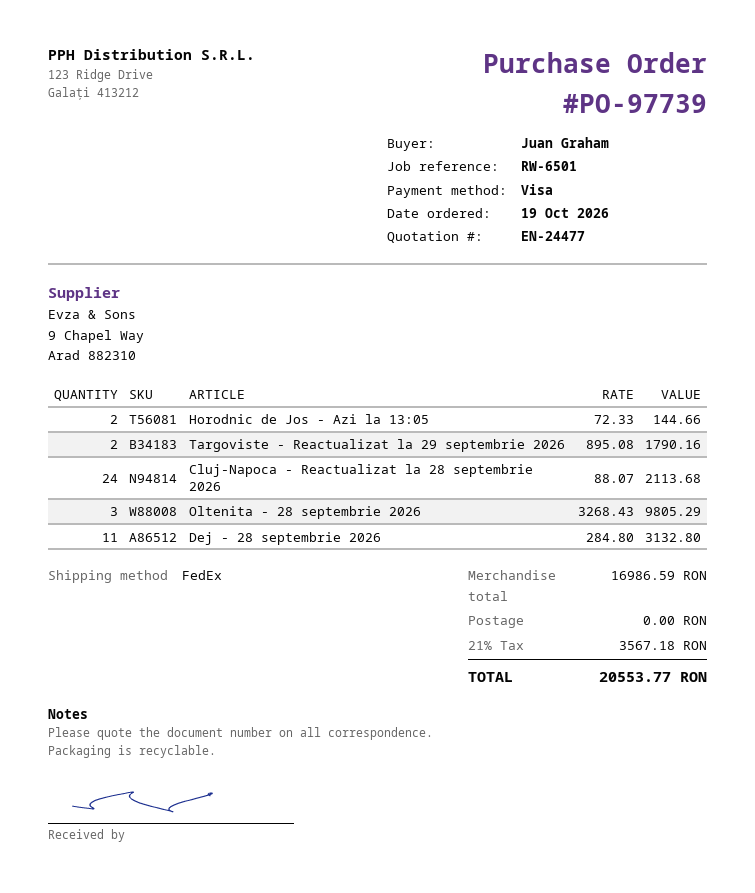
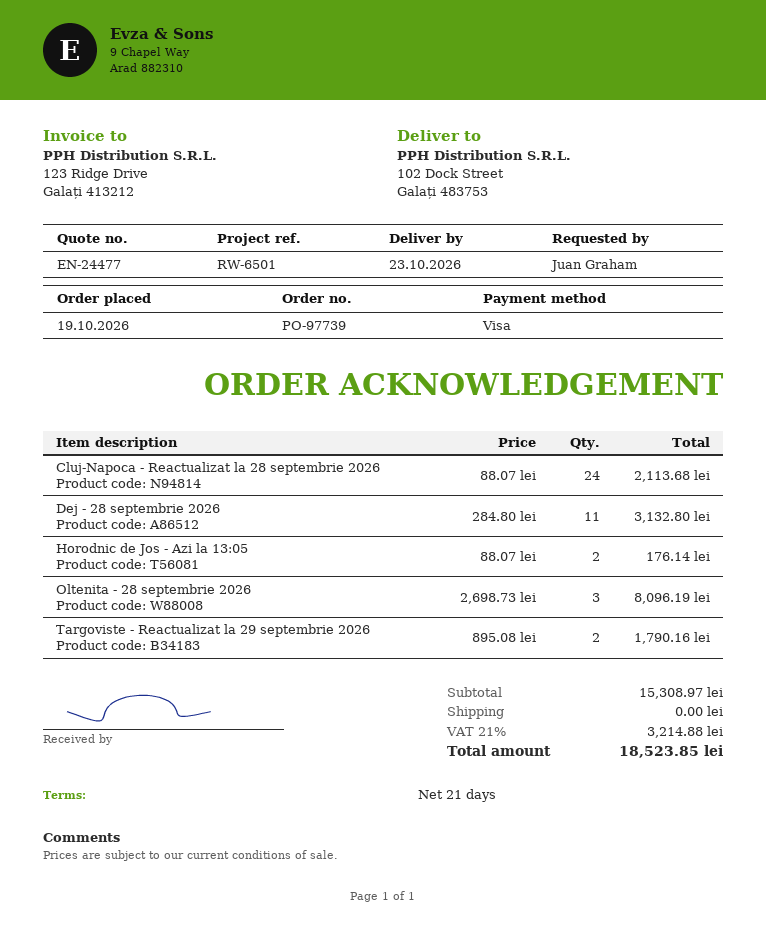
Horodnic de Jos - Azi la 13:05: 2 x 72.33 = 144.66 -> 2 x 88.07 = 176.14
Oltenita - 28 septembrie 2026: 3 x 3268.43 = 9805.29 -> 3 x 2698.73 = 8096.19
subtotal: 16986.59 -> 15308.97
tax: 21% = 3567.18 -> 21% = 3214.88
total: 20553.77 -> 18523.85

